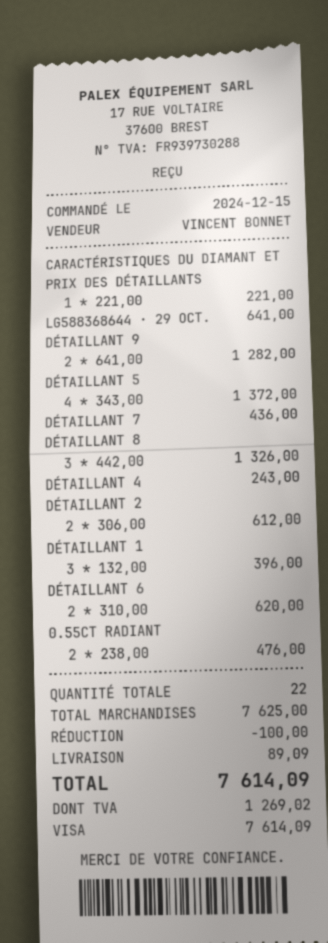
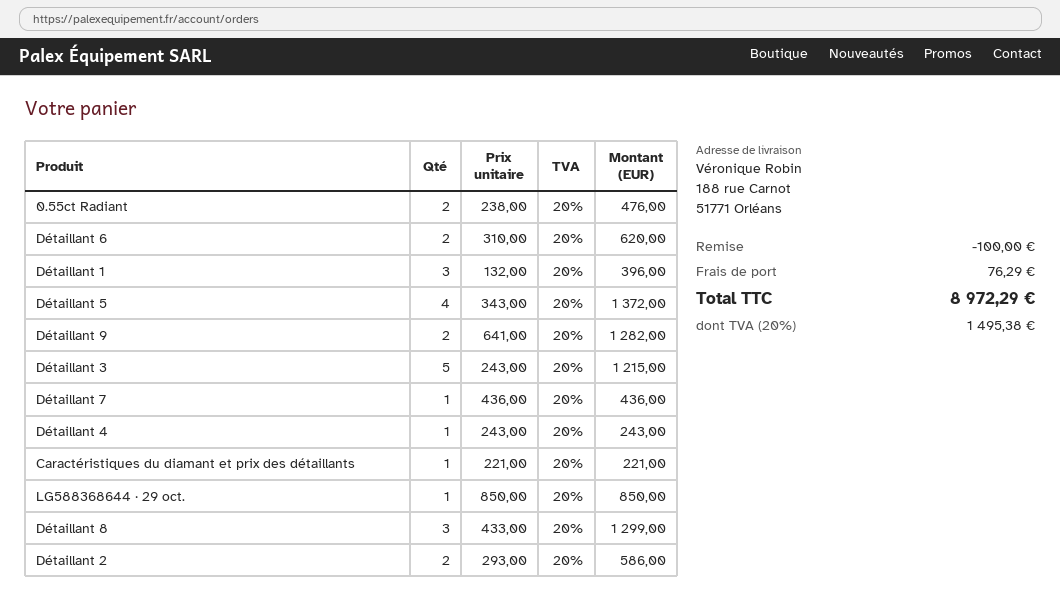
LG588368644 · 29 OCT.: 1 x 641.00 = 641.00 -> 1 x 850.00 = 850.00
DÉTAILLANT 8: 3 x 442.00 = 1326.00 -> 3 x 433.00 = 1299.00
DÉTAILLANT 2: 2 x 306.00 = 612.00 -> 2 x 293.00 = 586.00
Détaillant 3: none -> 5 x 243.00 = 1215.00
shipping: 89.09 -> 76.29
tax: 1269.02 -> 1495.38
total: 7614.09 -> 8972.29

